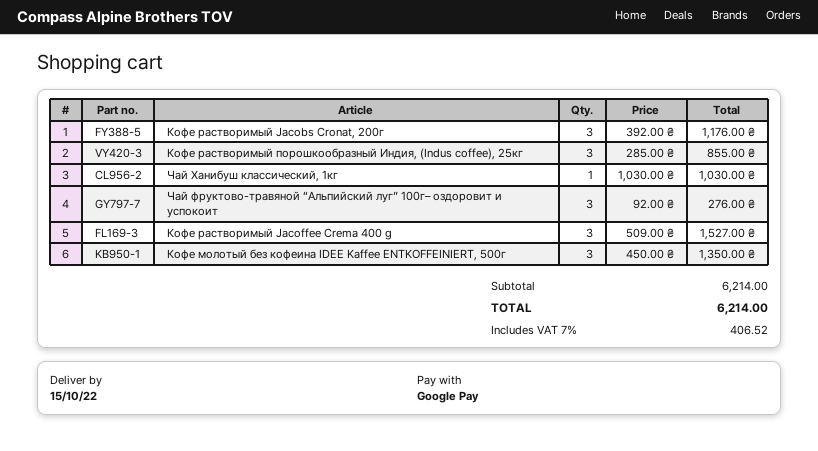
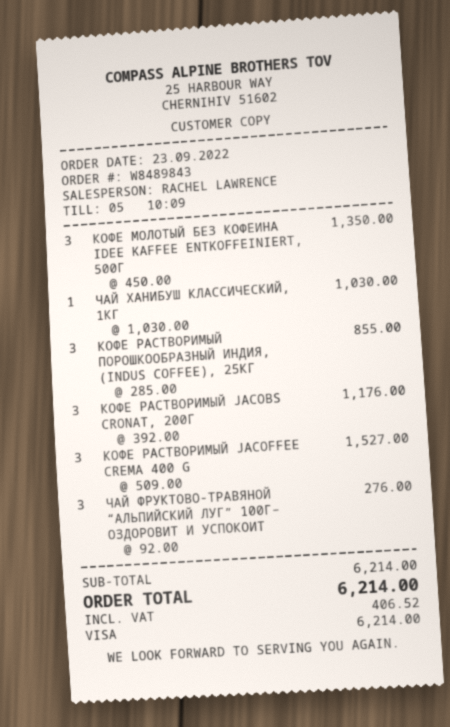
payment method: Google Pay -> Visa

